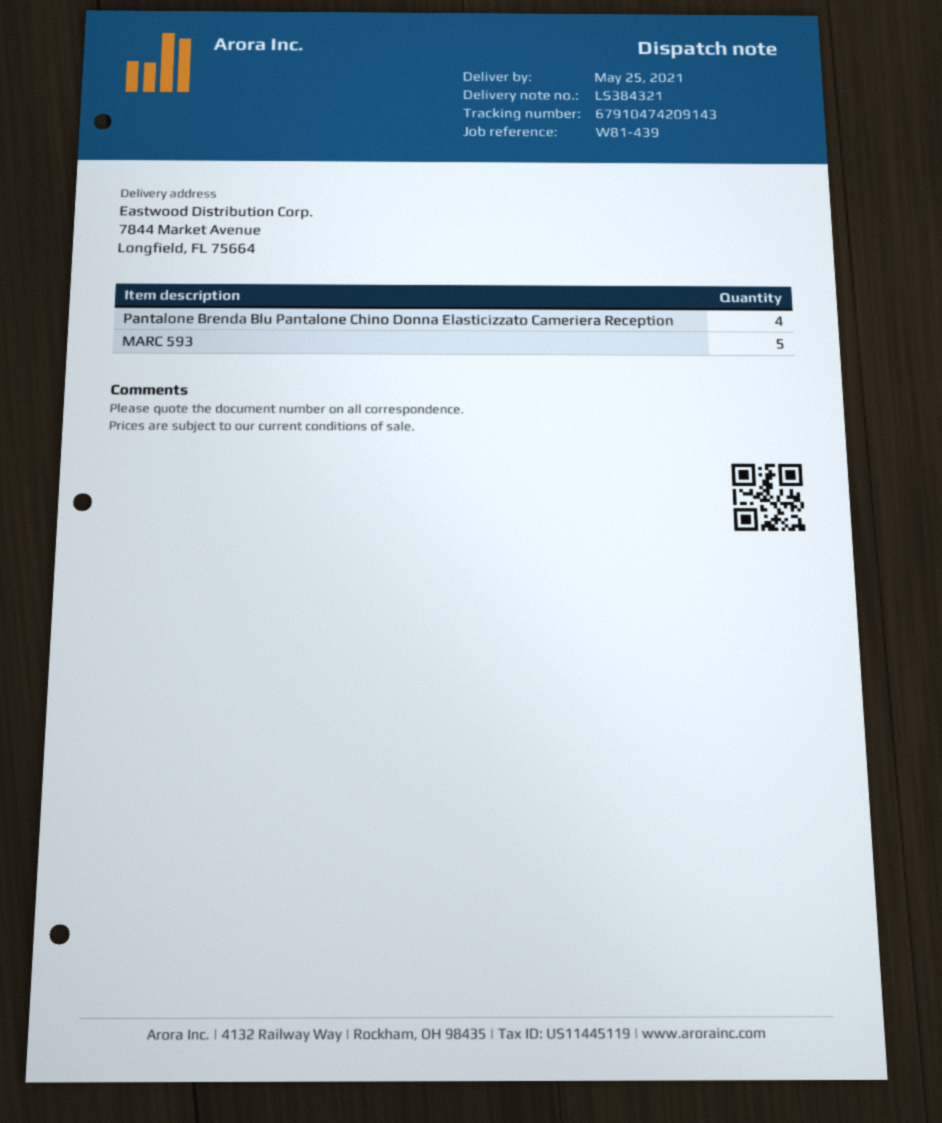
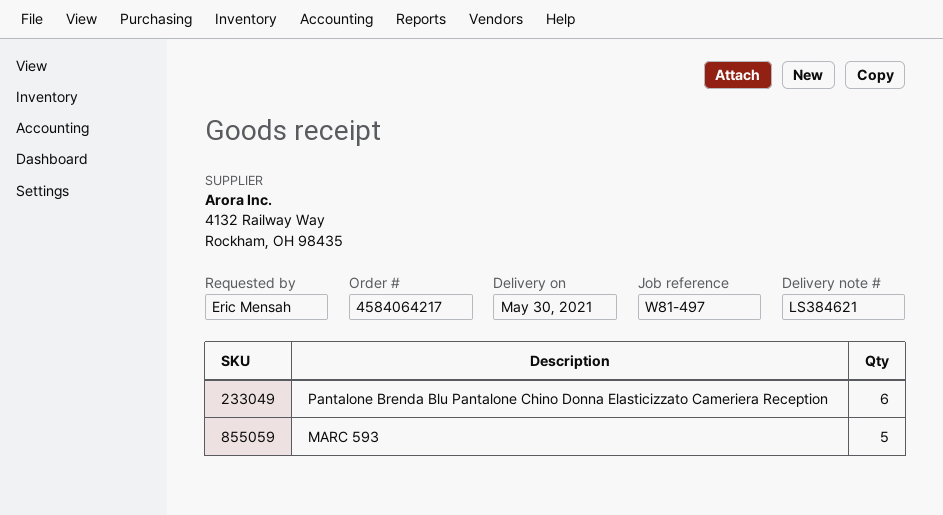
delivery note number: LS384321 -> LS384621
delivery date: 2021-05-25 -> 2021-05-30
reference: W81-439 -> W81-497
Pantalone Brenda Blu Pantalone Chino Donna Elasticizzato Cameriera Reception: 4 -> 6

